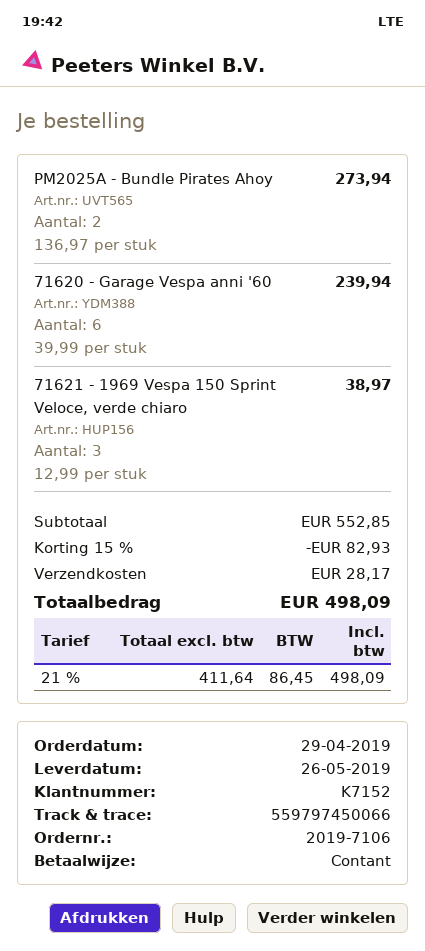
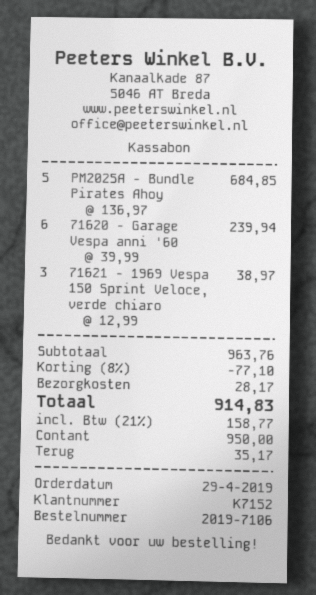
PM2025A - Bundle Pirates Ahoy: 2 x 136.97 = 273.94 -> 5 x 136.97 = 684.85
subtotal: 552.85 -> 963.76
discount: 15% = 82.93 -> 8% = 77.10
tax: 21% = 86.45 -> 21% = 158.77
total: 498.09 -> 914.83

